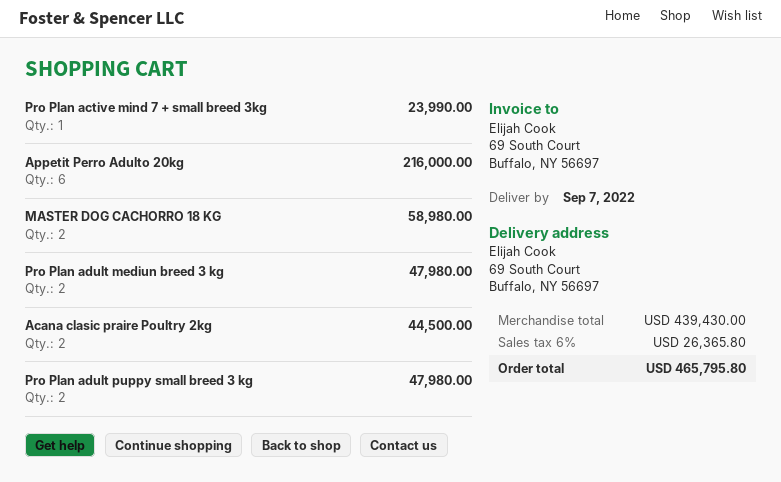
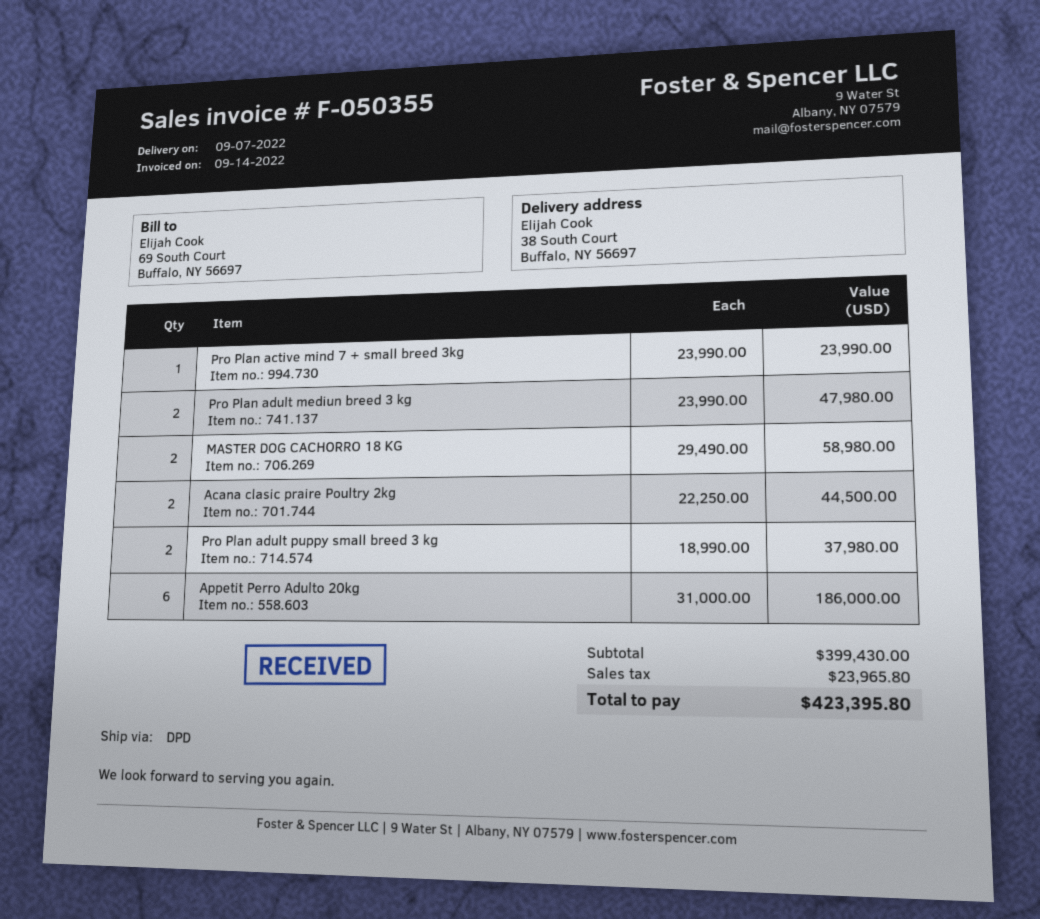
ship to: 69 South Court, Buffalo, NY 56697 -> 38 South Court, Buffalo, NY 56697
Appetit Perro Adulto 20kg: 6 for 216000.00 -> 6 for 186000.00
Pro Plan adult puppy small breed 3 kg: 2 for 47980.00 -> 2 for 37980.00
subtotal: 439430.00 -> 399430.00
tax: 26365.80 -> 23965.80
total: 465795.80 -> 423395.80

